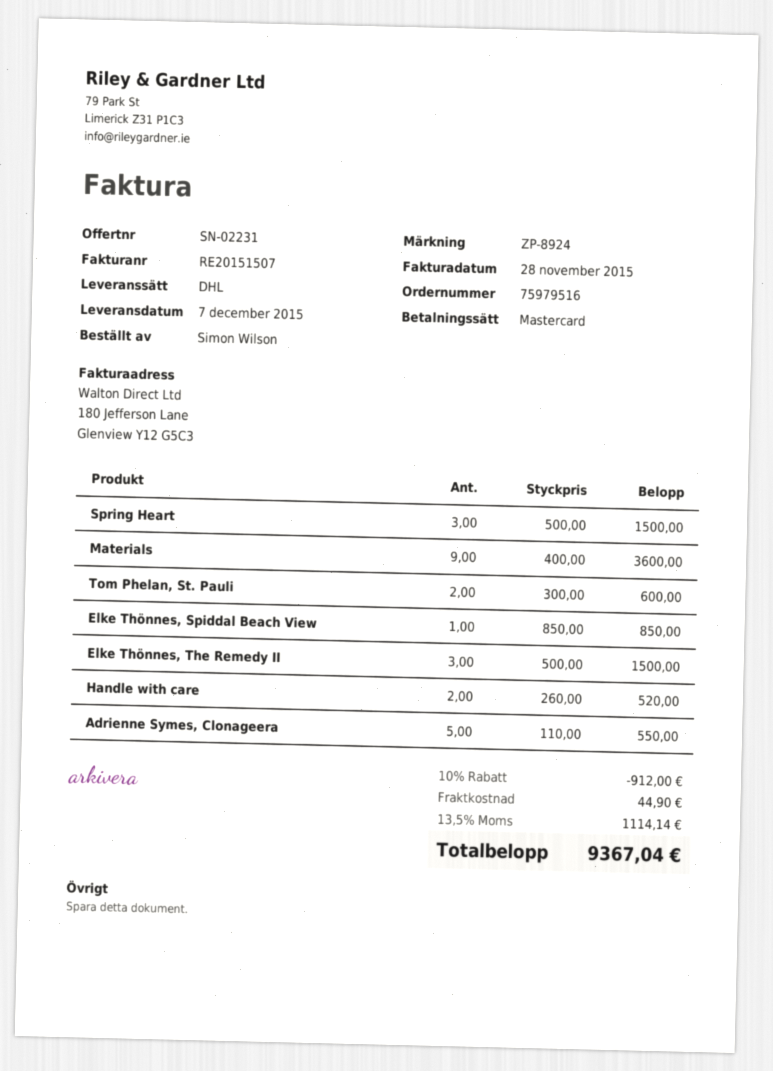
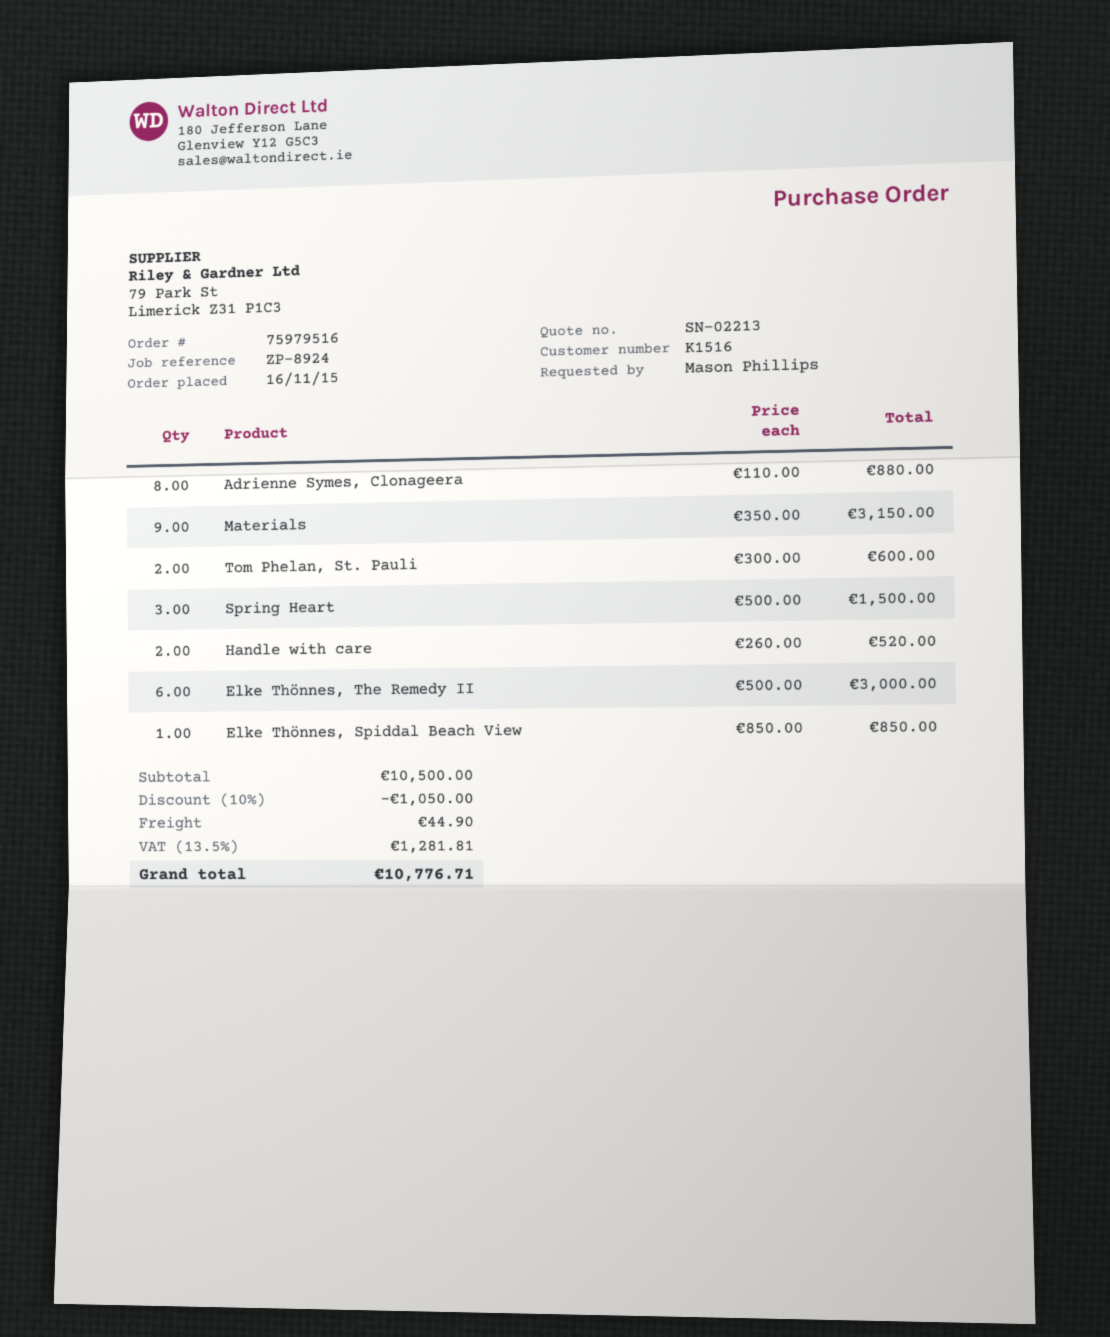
quote number: SN-02231 -> SN-02213
ordered by: Simon Wilson -> Mason Phillips
Materials: 9 x 400.00 = 3600.00 -> 9 x 350.00 = 3150.00
Elke Thönnes, The Remedy II: 3 x 500.00 = 1500.00 -> 6 x 500.00 = 3000.00
Adrienne Symes, Clonageera: 5 x 110.00 = 550.00 -> 8 x 110.00 = 880.00
discount: 10% = 912.00 -> 10% = 1050.00
tax: 13.5% = 1114.14 -> 13.5% = 1281.81
total: 9367.04 -> 10776.71

